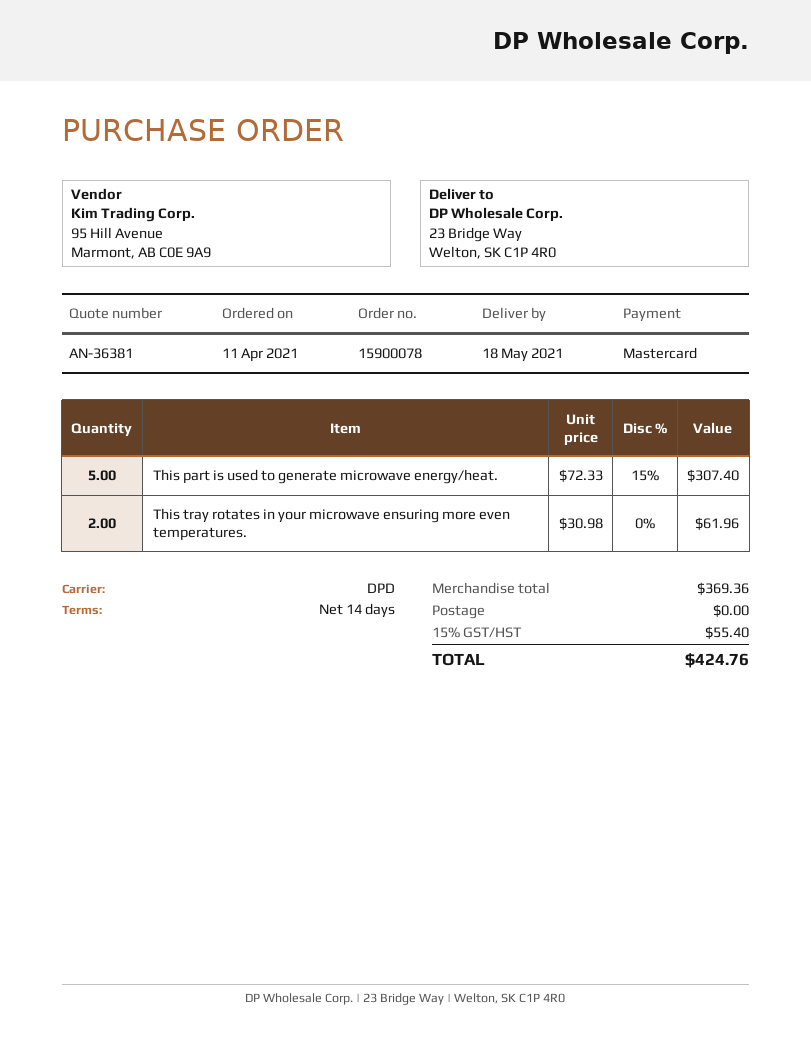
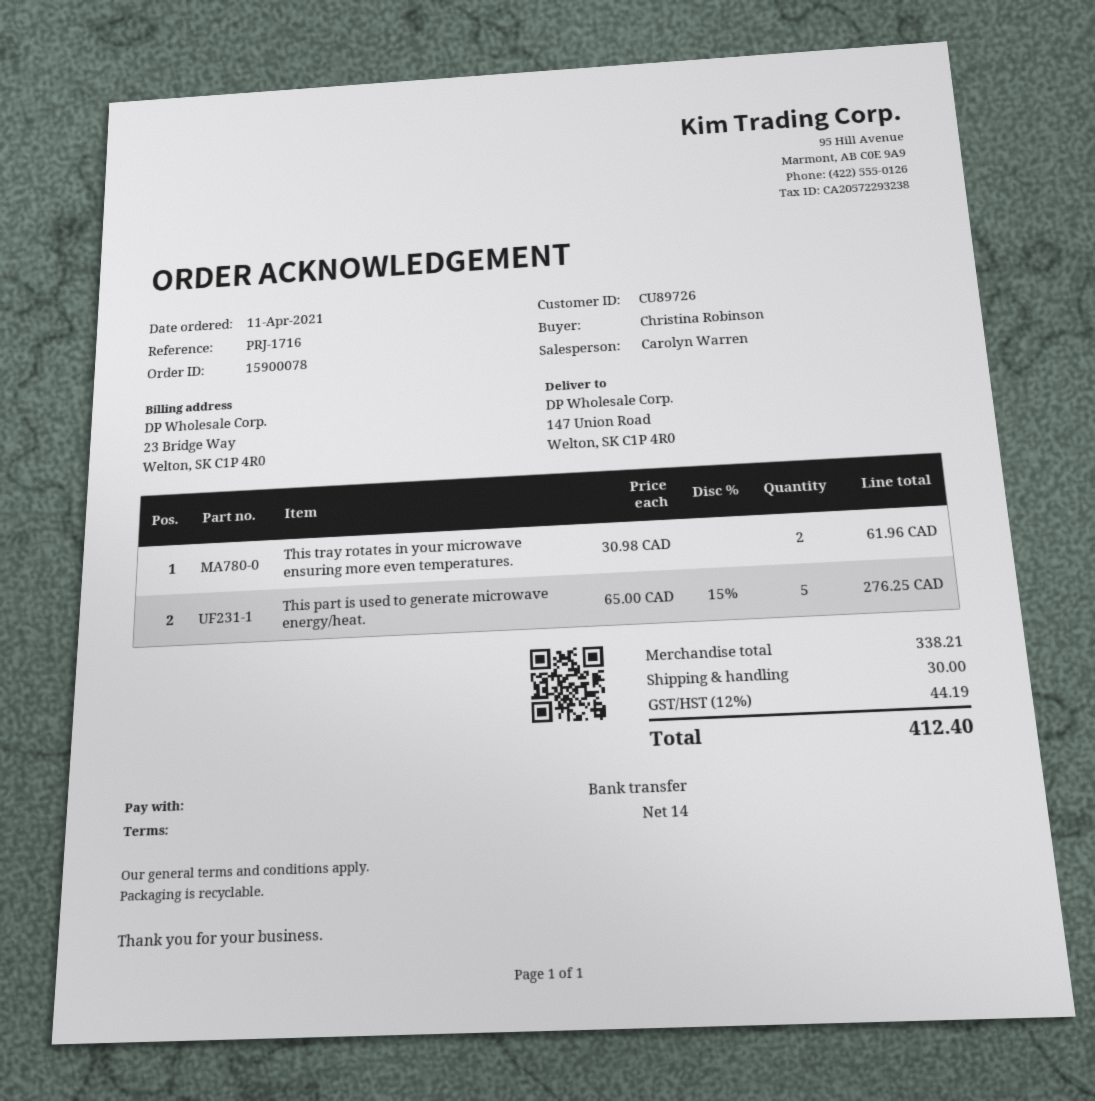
payment method: Mastercard -> bank transfer
ship to: 23 Bridge Way, Welton, SK C1P 4R0 -> 147 Union Road, Welton, SK C1P 4R0
This part is used to generate microwave energy/heat.: 5 x 72.33 - 15% = 307.40 -> 5 x 65.00 - 15% = 276.25
subtotal: 369.36 -> 338.21
shipping: 0.00 -> 30.00
tax: 15% = 55.40 -> 12% = 44.19
total: 424.76 -> 412.40

